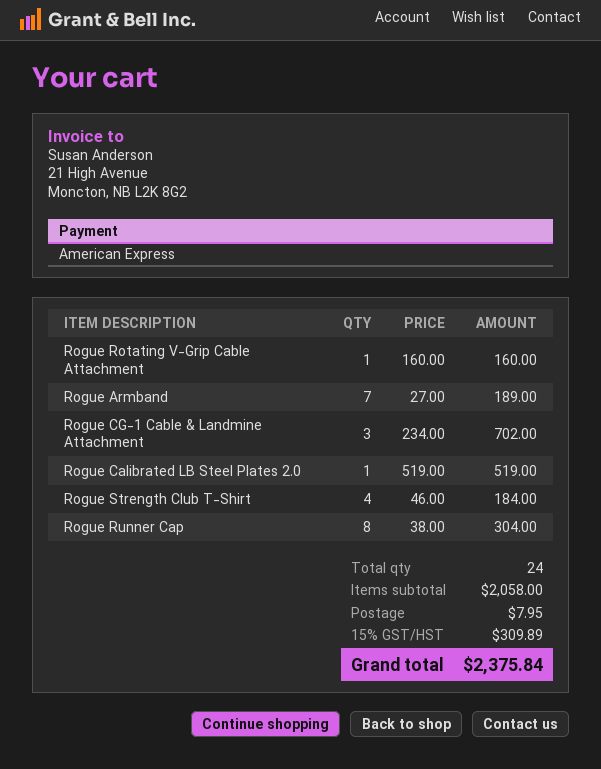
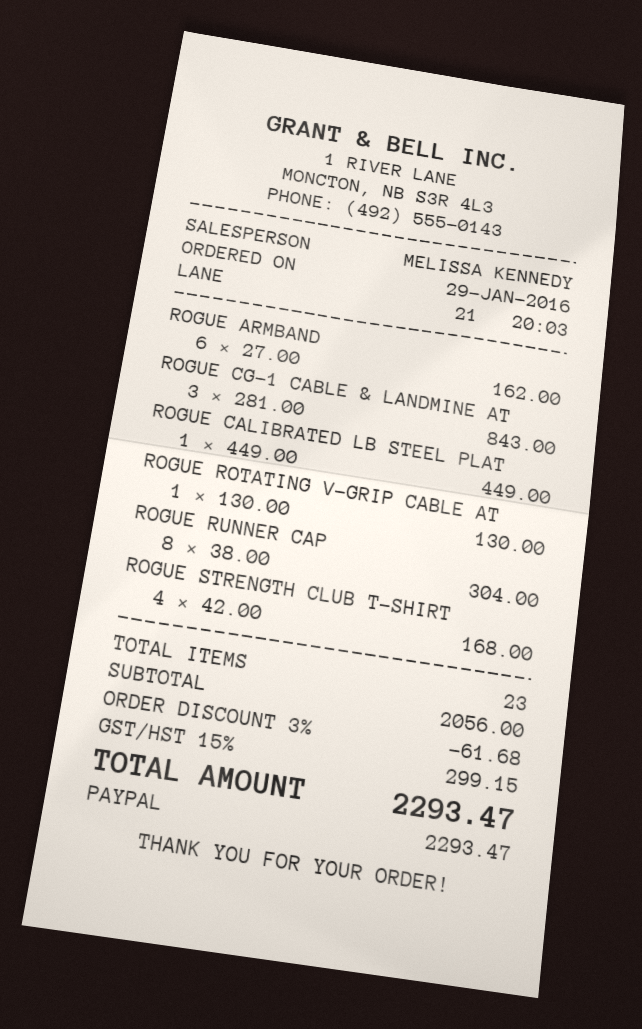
payment method: American Express -> PayPal
Rogue Rotating V-Grip Cable Attachment: 1 x 160.00 = 160.00 -> 1 x 130.00 = 130.00
Rogue Armband: 7 x 27.00 = 189.00 -> 6 x 27.00 = 162.00
Rogue CG-1 Cable & Landmine Attachment: 3 x 234.00 = 702.00 -> 3 x 281.00 = 843.00
Rogue Calibrated LB Steel Plates 2.0: 1 x 519.00 = 519.00 -> 1 x 449.00 = 449.00
Rogue Strength Club T-Shirt: 4 x 46.00 = 184.00 -> 4 x 42.00 = 168.00
total quantity: 24 -> 23
subtotal: 2058.00 -> 2056.00
discount: none -> 3% = 61.68
shipping: 7.95 -> none
tax: 15% = 309.89 -> 15% = 299.15
total: 2375.84 -> 2293.47

